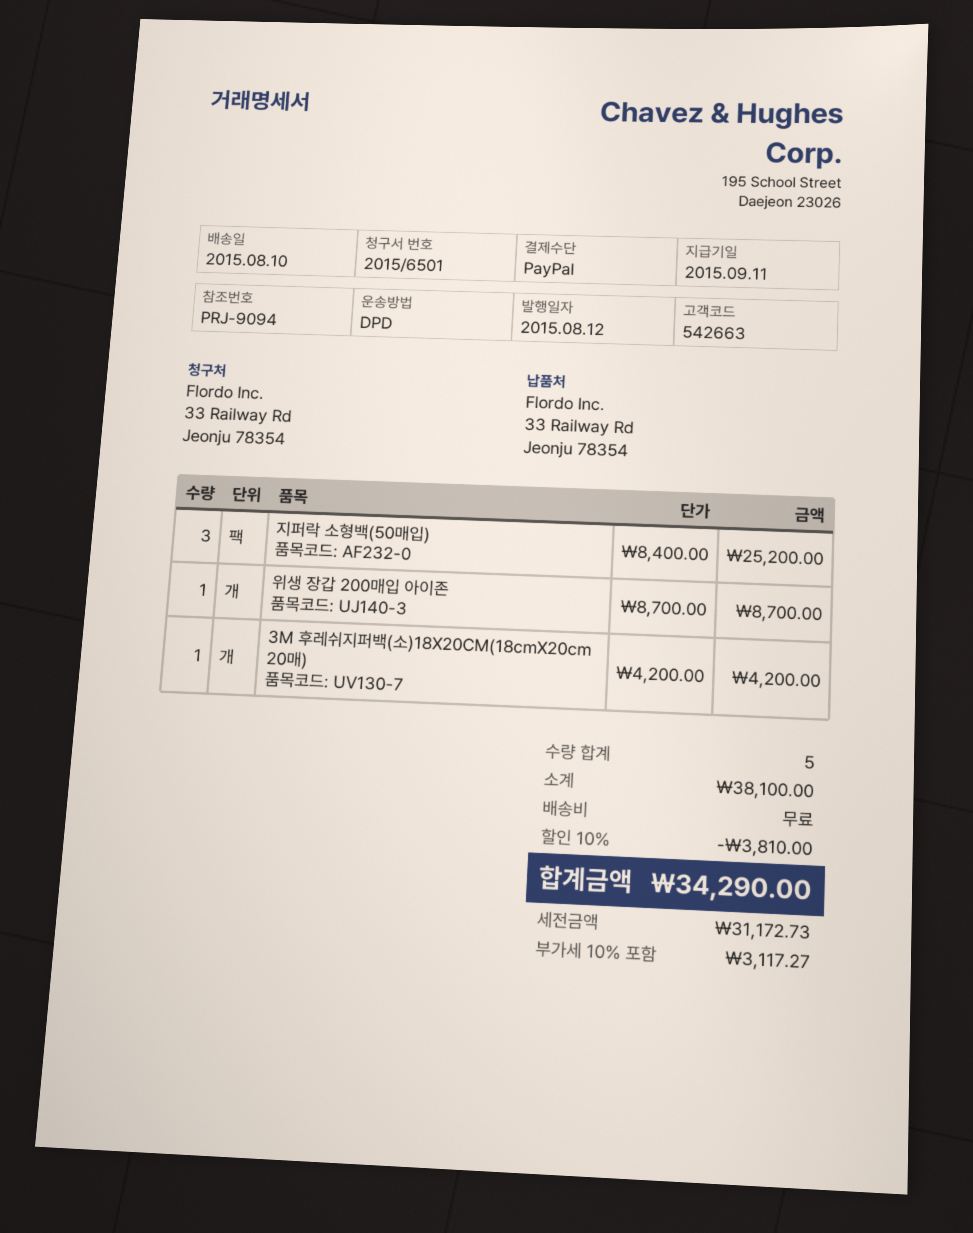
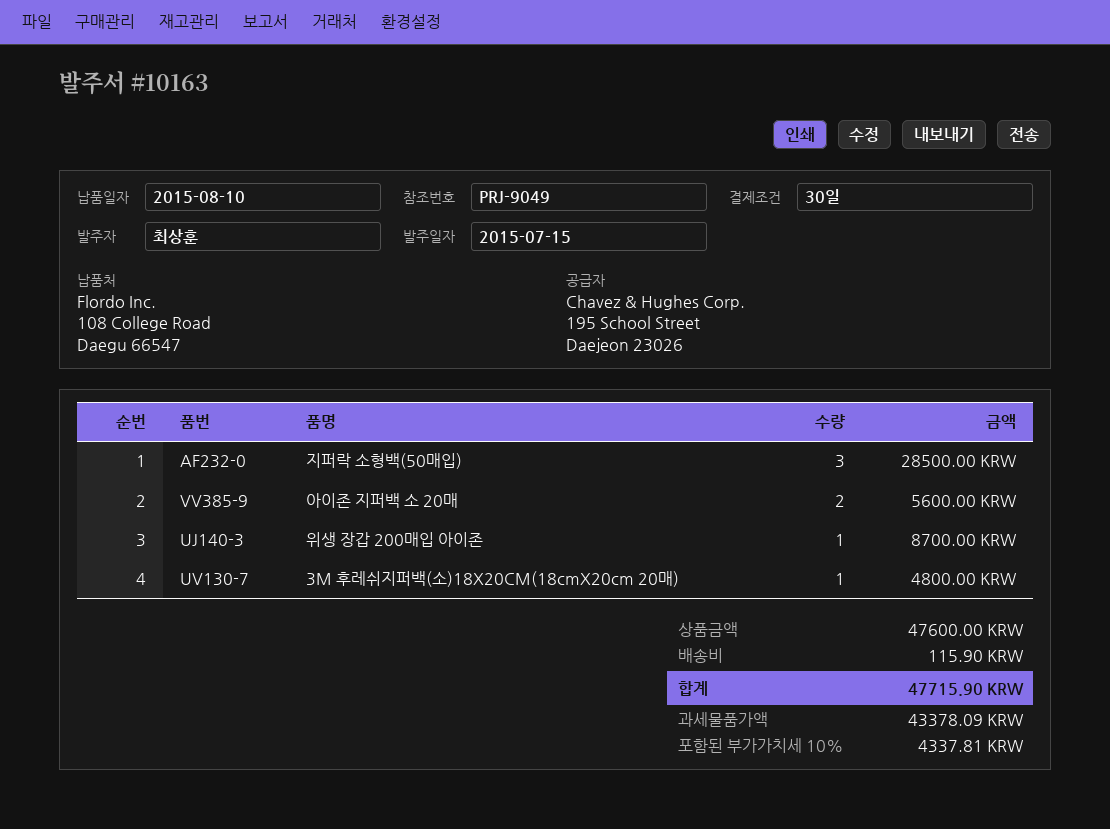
reference: PRJ-9094 -> PRJ-9049
ship to: 33 Railway Rd, Jeonju 78354 -> 108 College Road, Daegu 66547
지퍼락 소형백(50매입): 3 for 25200.00 -> 3 for 28500.00
3M 후레쉬지퍼백(소)18X20CM(18cmX20cm 20매): 1 for 4200.00 -> 1 for 4800.00
아이존 지퍼백 소 20매: none -> 2 for 5600.00
subtotal: 38100.00 -> 47600.00
discount: 10% = 3810.00 -> none
shipping: 0.00 -> 115.90
net: 31172.73 -> 43378.09
tax: 10% = 3117.27 -> 10% = 4337.81
total: 34290.00 -> 47715.90

